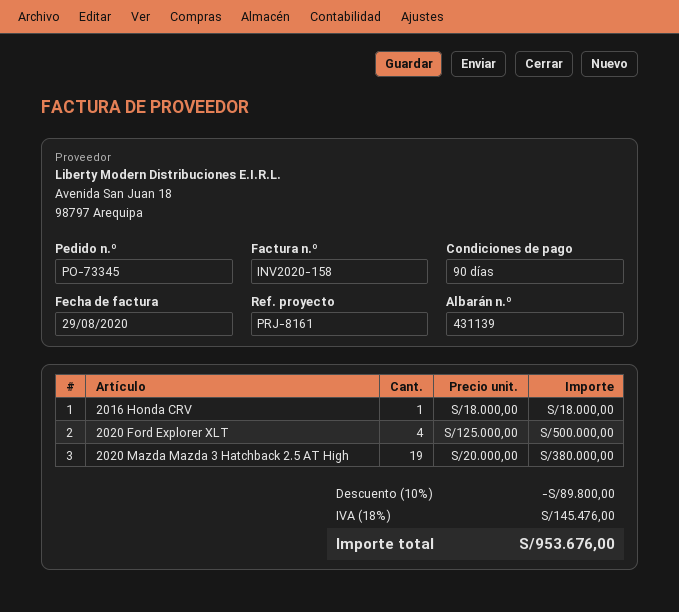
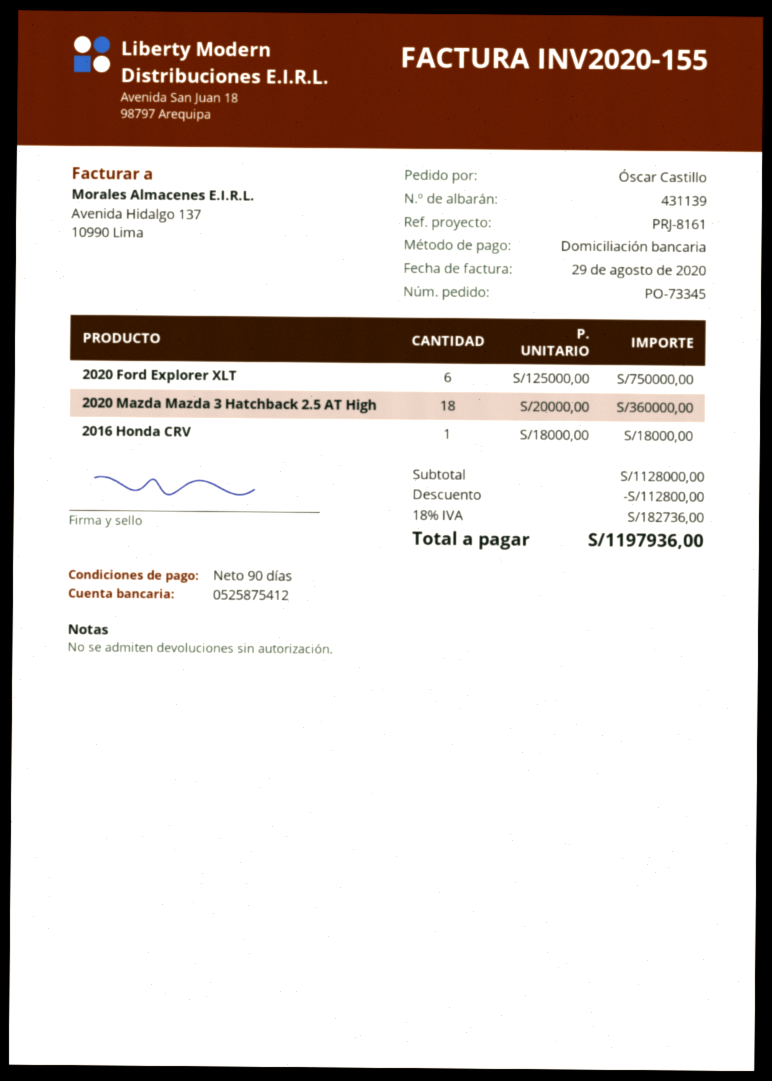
invoice number: INV2020-158 -> INV2020-155
2020 Ford Explorer XLT: 4 x 125000.00 = 500000.00 -> 6 x 125000.00 = 750000.00
2020 Mazda Mazda 3 Hatchback 2.5 AT High: 19 x 20000.00 = 380000.00 -> 18 x 20000.00 = 360000.00
discount: 89800.00 -> 112800.00
tax: 18% = 145476.00 -> 18% = 182736.00
total: 953676.00 -> 1197936.00

